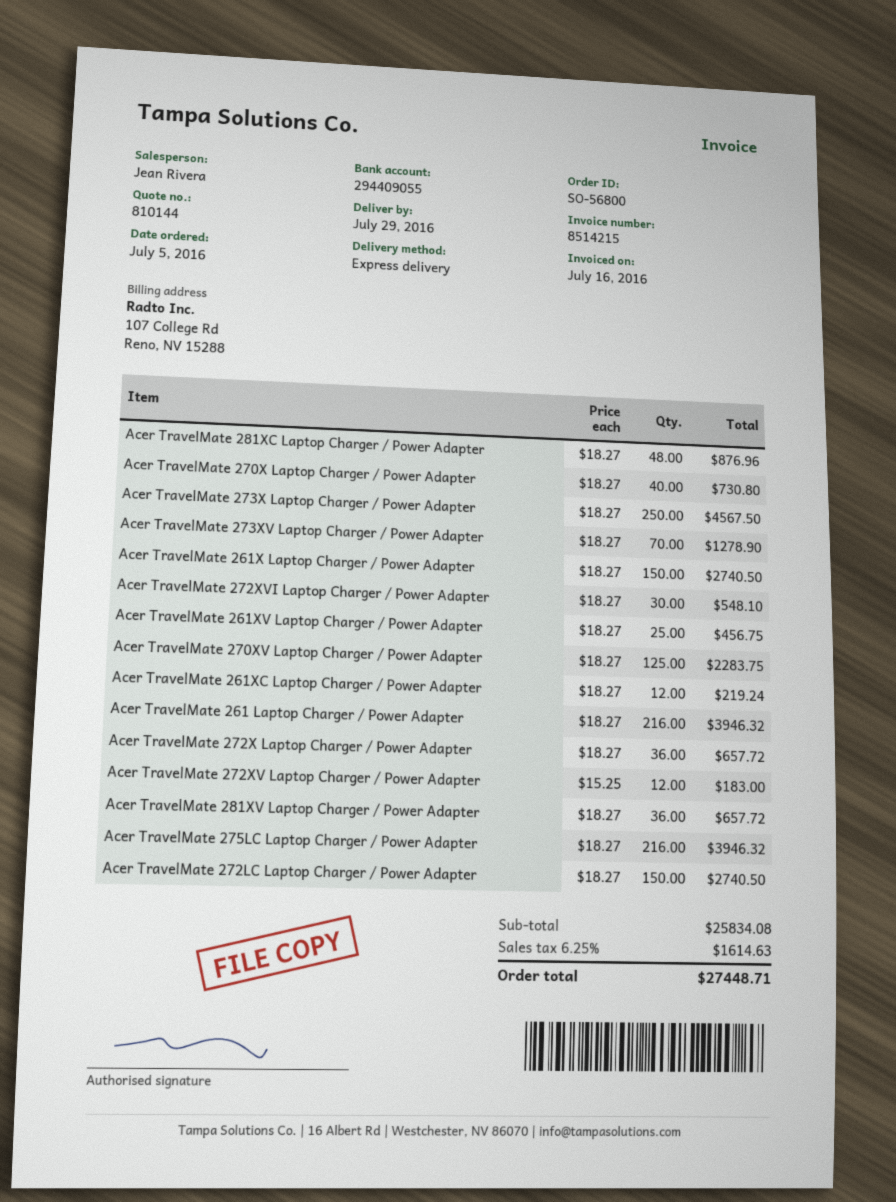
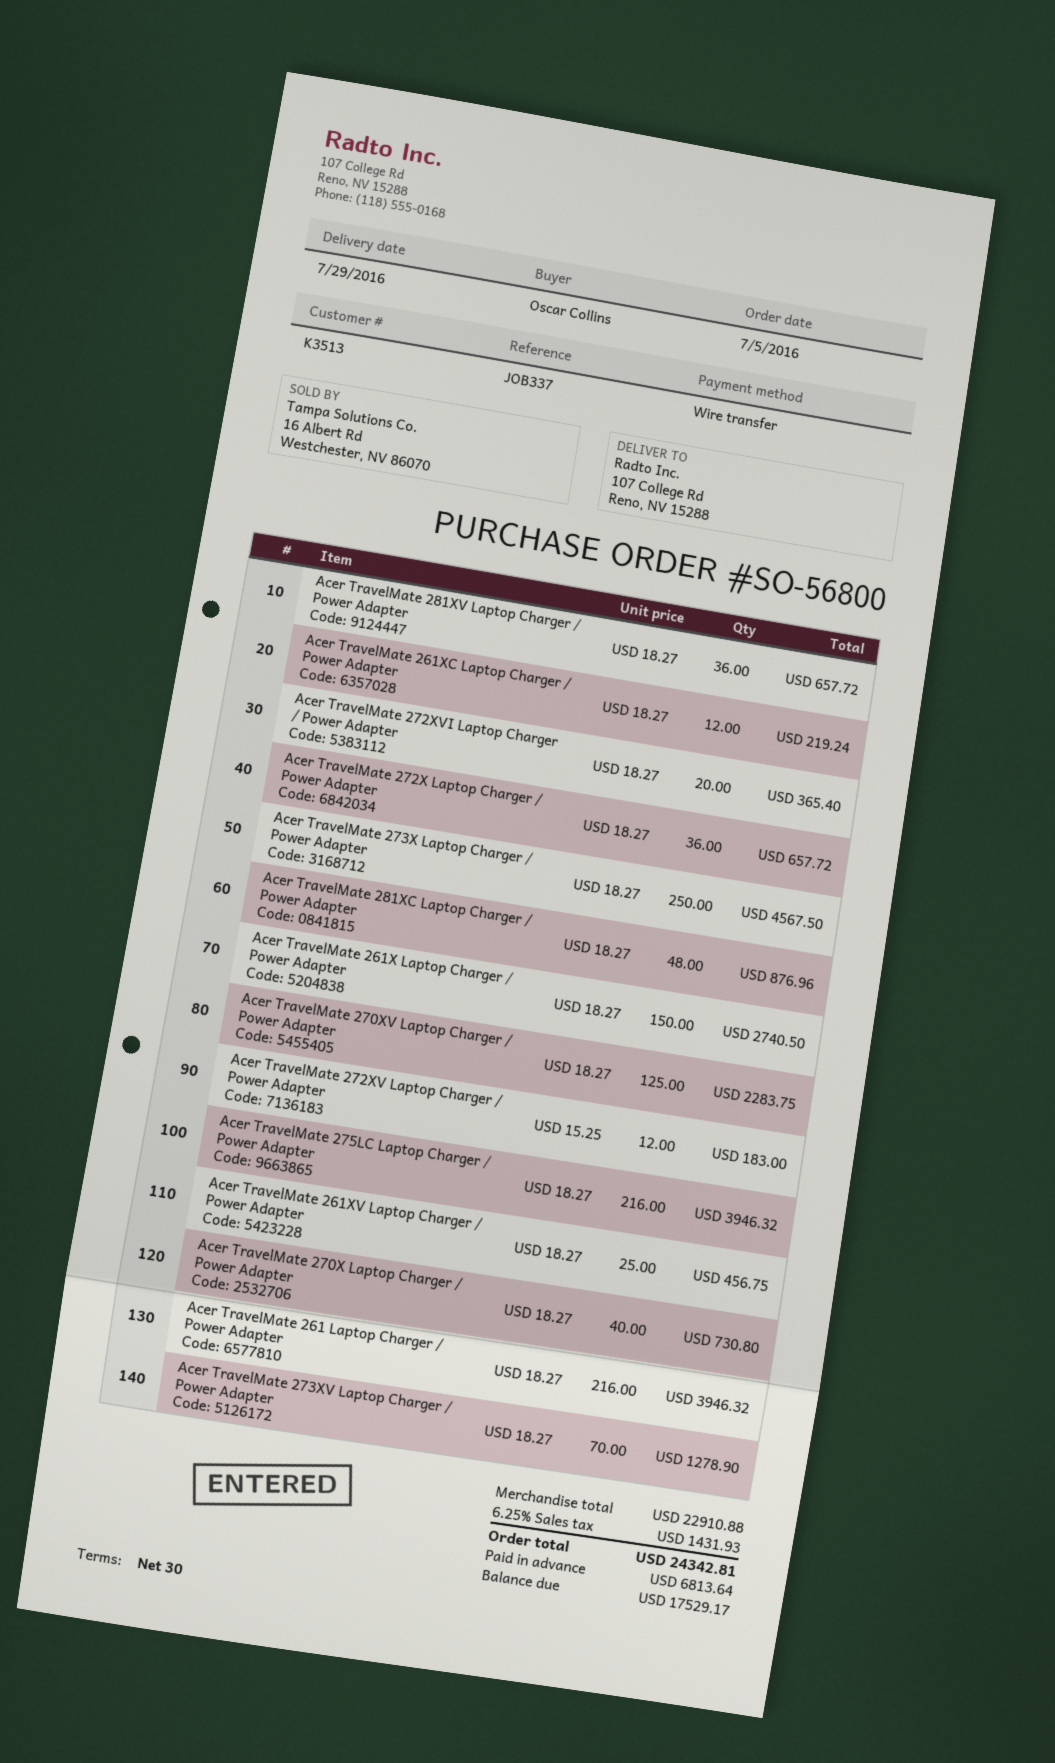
Acer TravelMate 272XVI Laptop Charger / Power Adapter: 30 x 18.27 = 548.10 -> 20 x 18.27 = 365.40
Acer TravelMate 272LC Laptop Charger / Power Adapter: 150 x 18.27 = 2740.50 -> none
subtotal: 25834.08 -> 22910.88
tax: 6.25% = 1614.63 -> 6.25% = 1431.93
total: 27448.71 -> 24342.81

